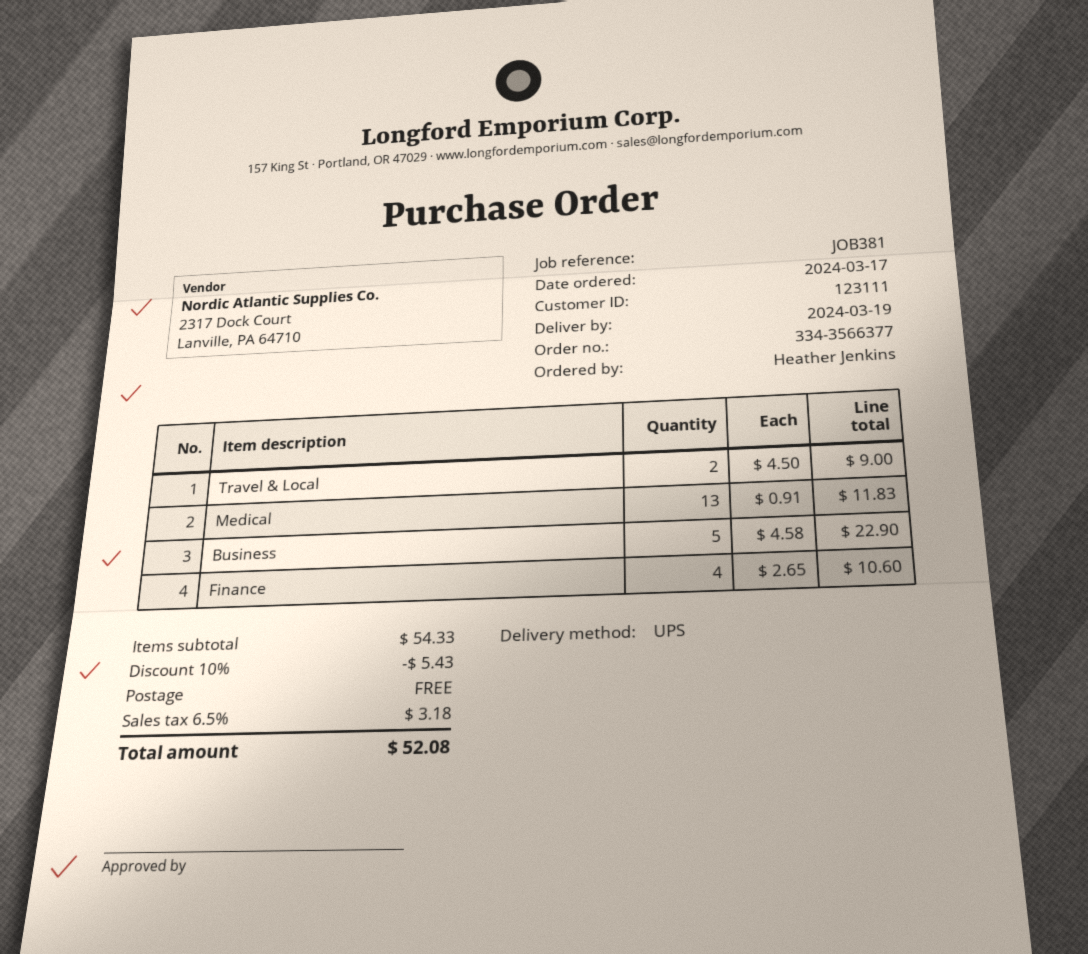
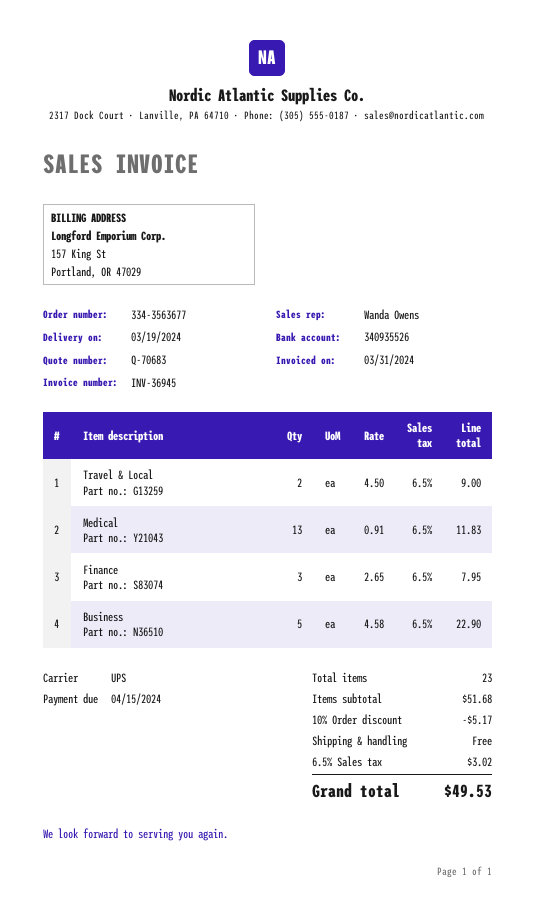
order number: 334-3566377 -> 334-3563677
Finance: 4 x 2.65 = 10.60 -> 3 x 2.65 = 7.95
subtotal: 54.33 -> 51.68
discount: 10% = 5.43 -> 10% = 5.17
tax: 6.5% = 3.18 -> 6.5% = 3.02
total: 52.08 -> 49.53

